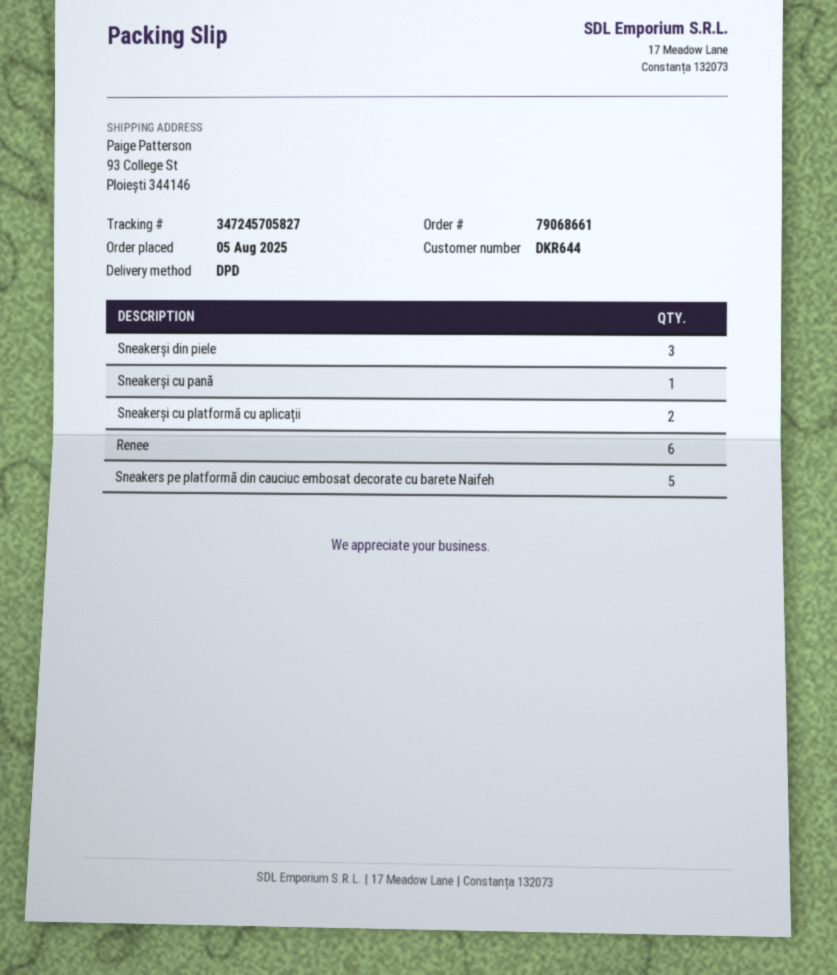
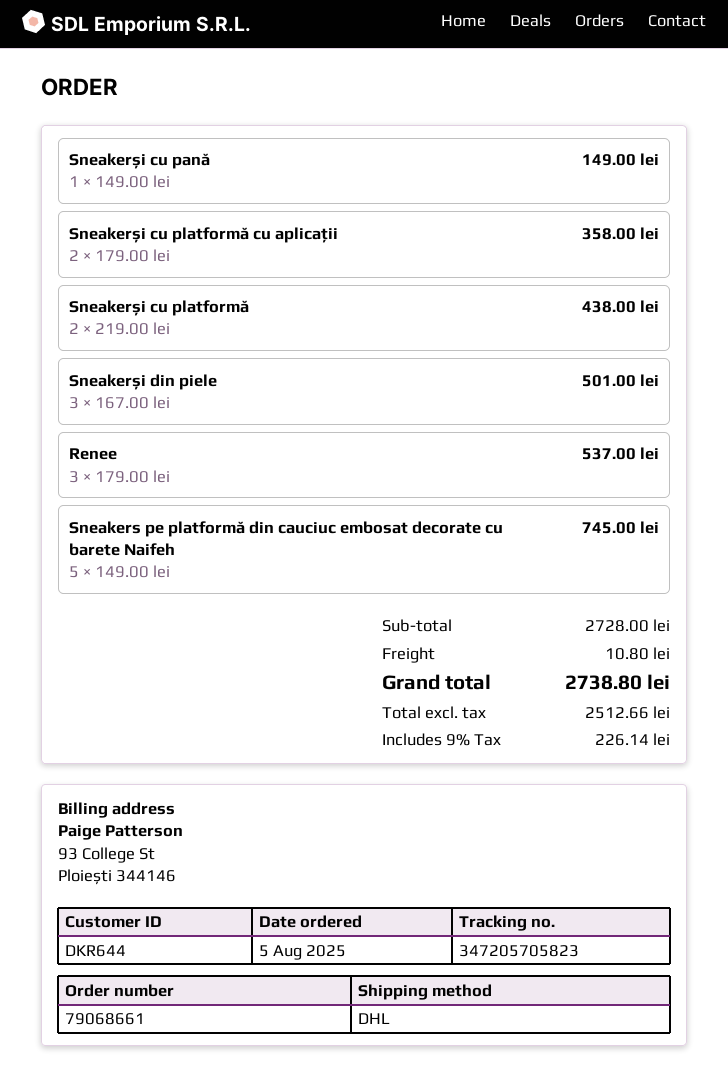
shipping method: DPD -> DHL
tracking number: 347245705827 -> 347205705823
Renee: 6 -> 3
Sneakerși cu platformă: none -> 2

